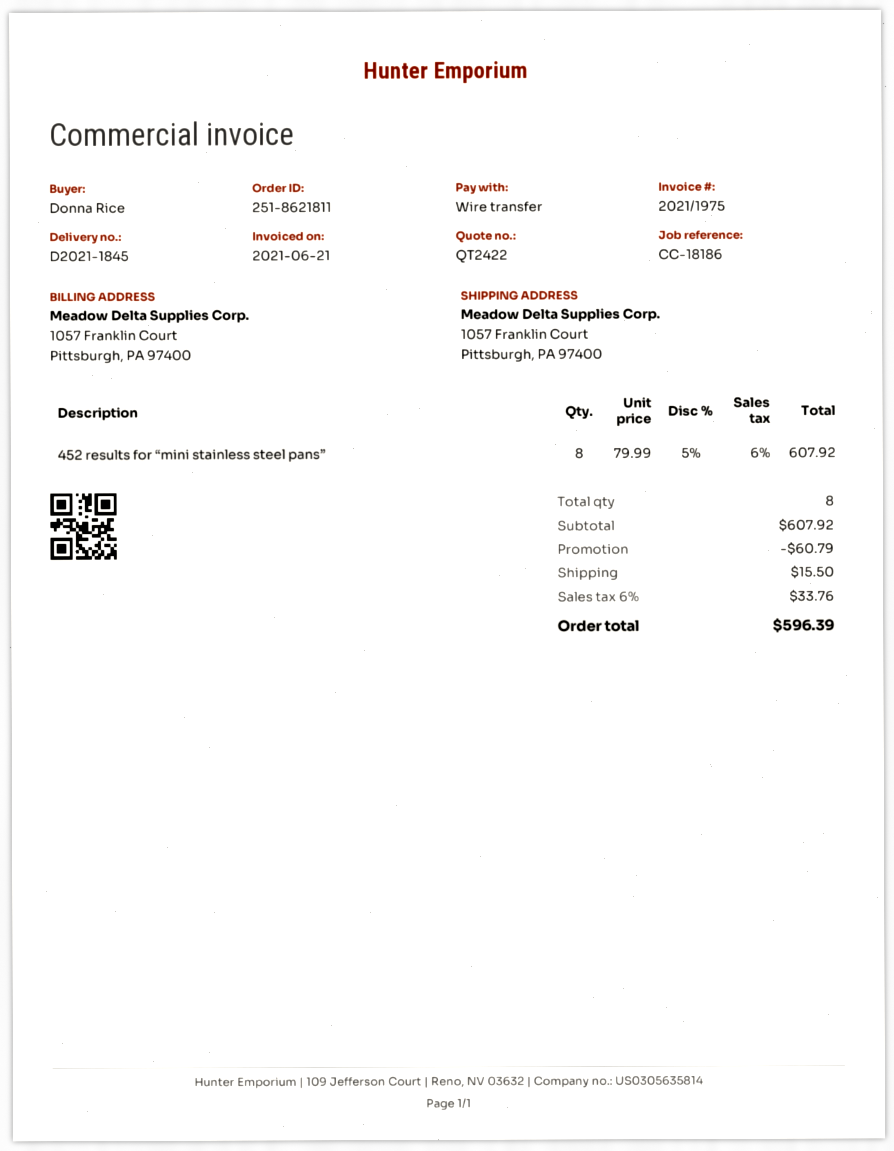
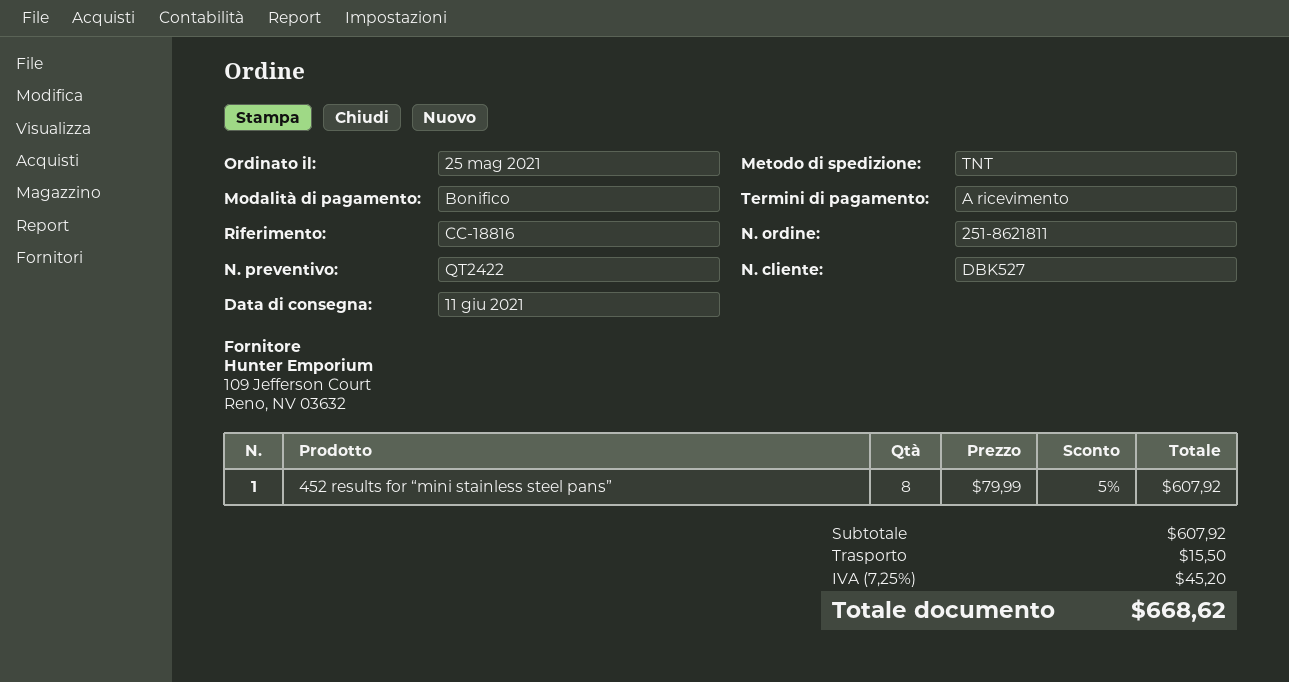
reference: CC-18186 -> CC-18816
discount: 60.79 -> none
tax: 6% = 33.76 -> 7.25% = 45.20
total: 596.39 -> 668.62

